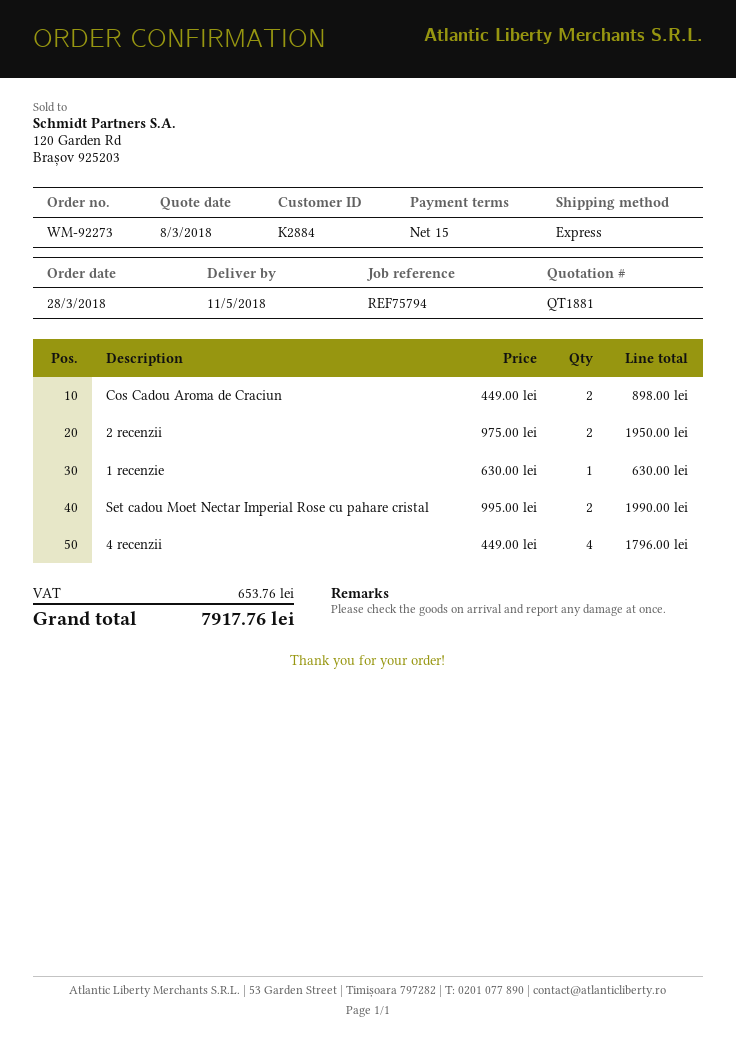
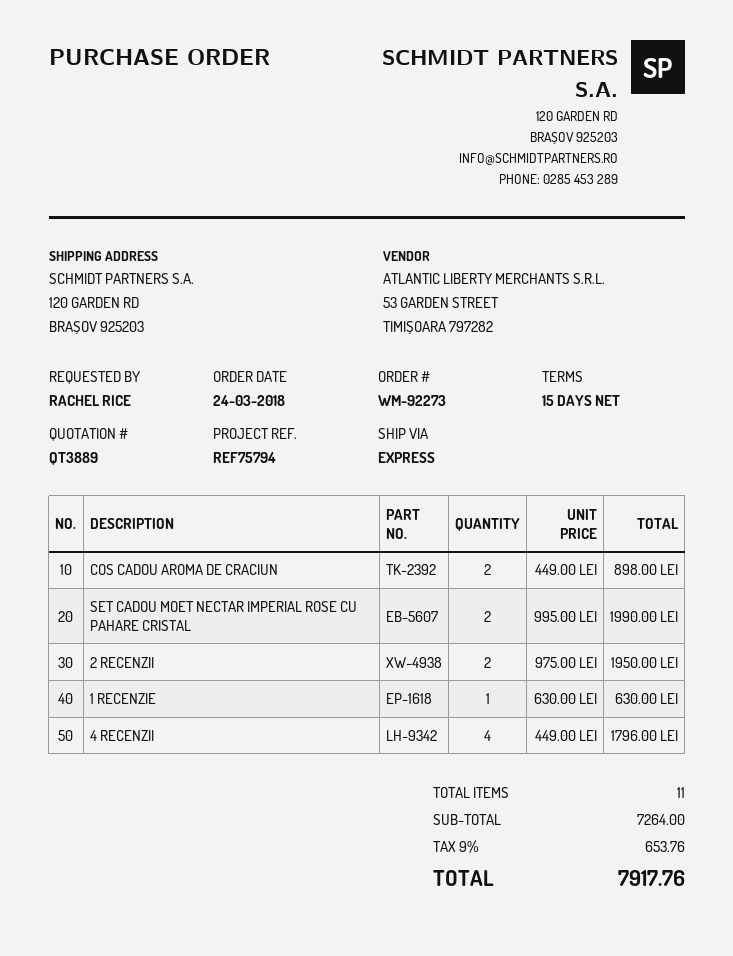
quote number: QT1881 -> QT3889
order date: 2018-03-28 -> 2018-03-24

